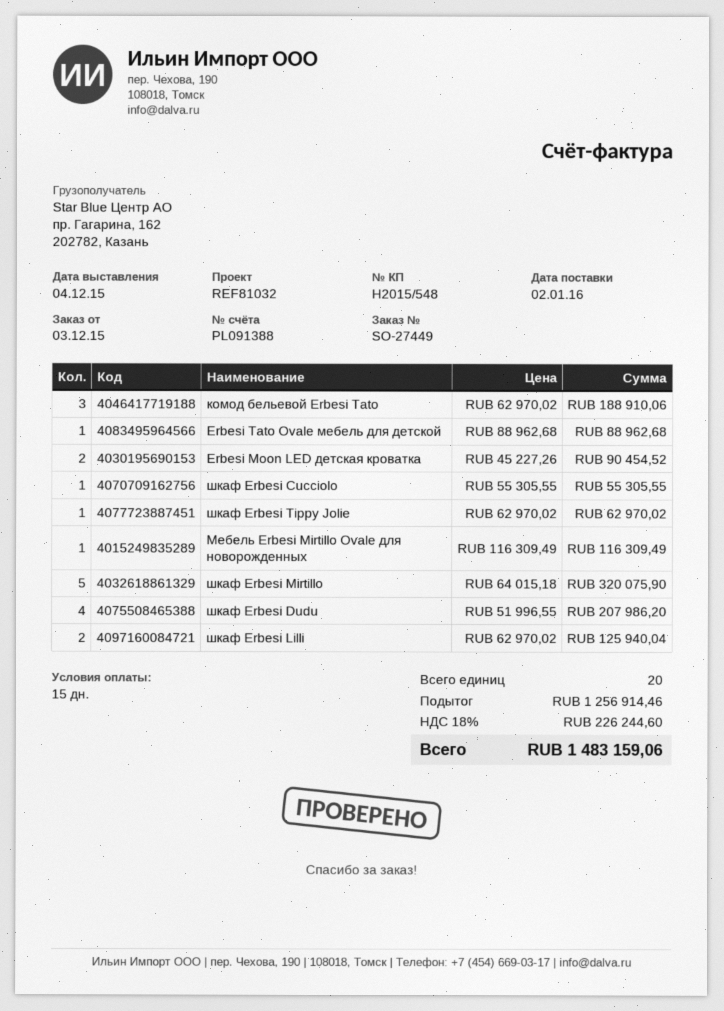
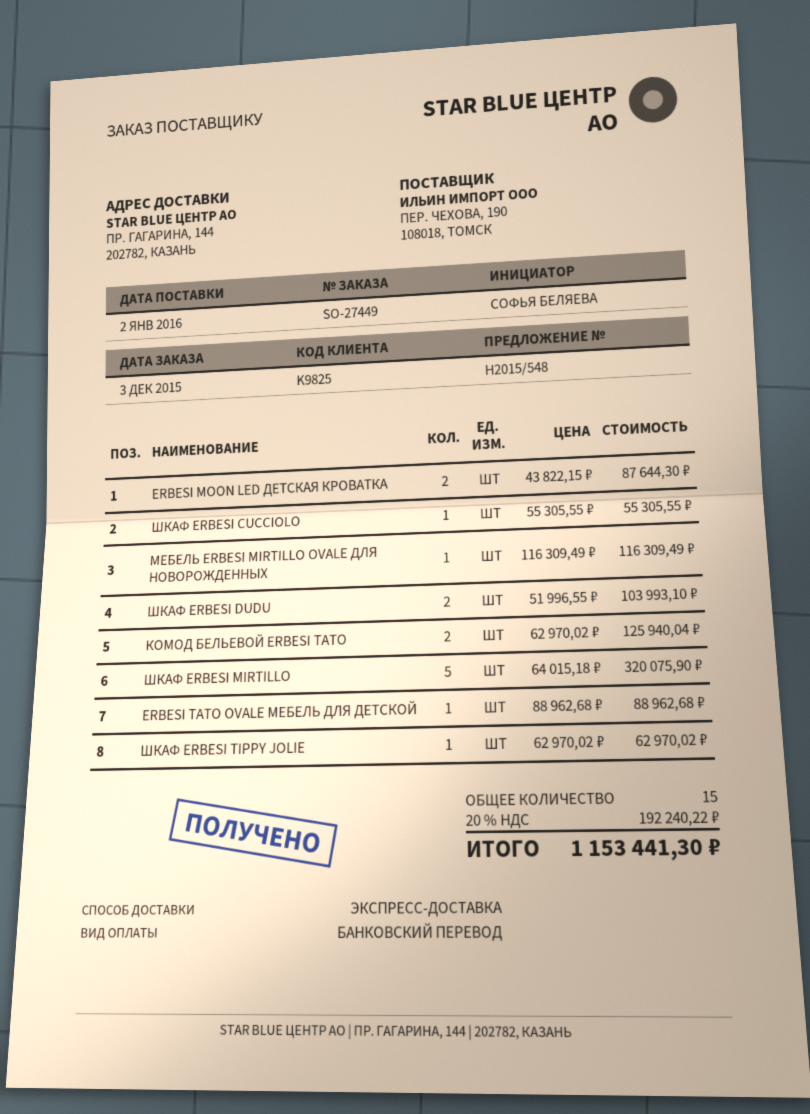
ship to: пр. Гагарина, 162, 202782, Казань -> ПР. ГАГАРИНА, 144, 202782, КАЗАНЬ
комод бельевой Erbesi Tato: 3 x 62970.02 = 188910.06 -> 2 x 62970.02 = 125940.04
Erbesi Moon LED детская кроватка: 2 x 45227.26 = 90454.52 -> 2 x 43822.15 = 87644.30
шкаф Erbesi Dudu: 4 x 51996.55 = 207986.20 -> 2 x 51996.55 = 103993.10
шкаф Erbesi Lilli: 2 x 62970.02 = 125940.04 -> none
total quantity: 20 -> 15
tax: 18% = 226244.60 -> 20% = 192240.22
total: 1483159.06 -> 1153441.30

